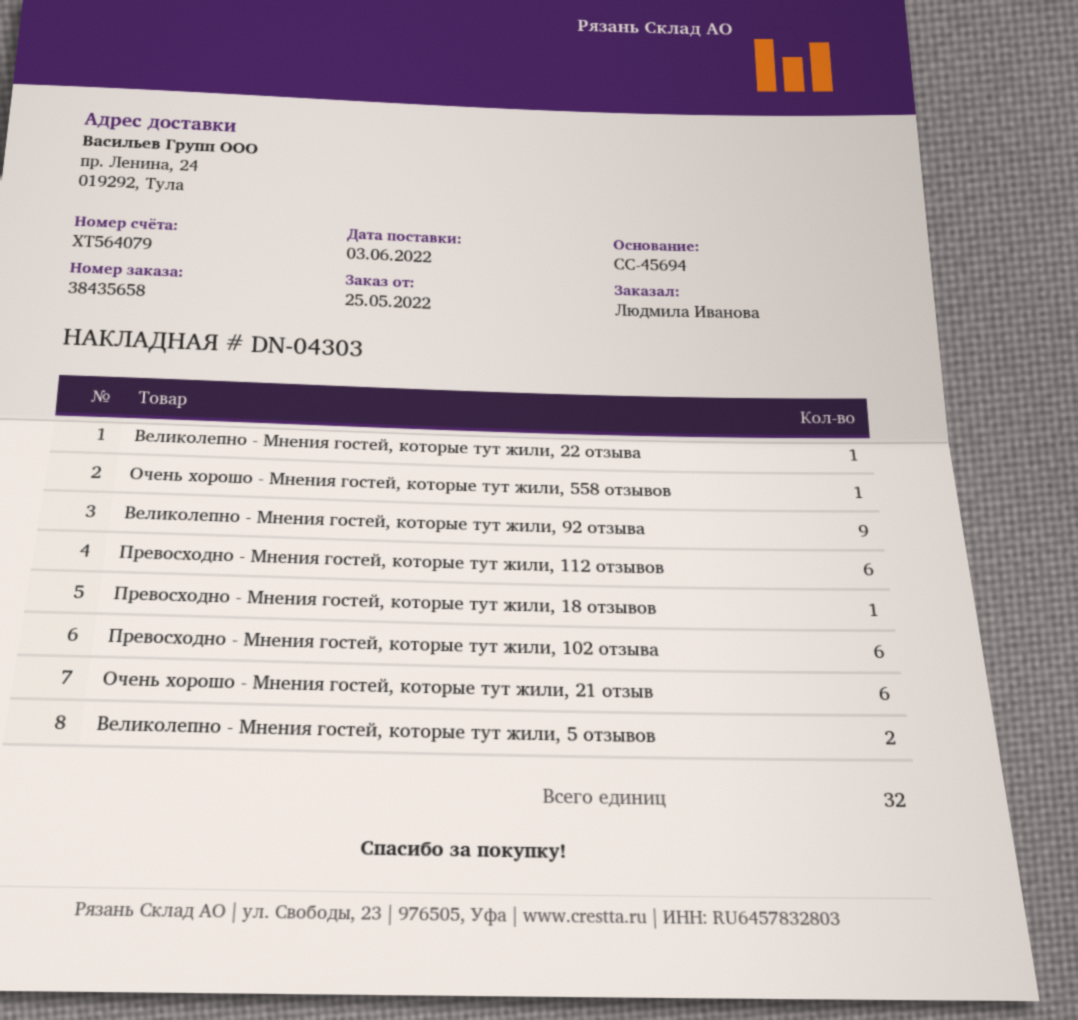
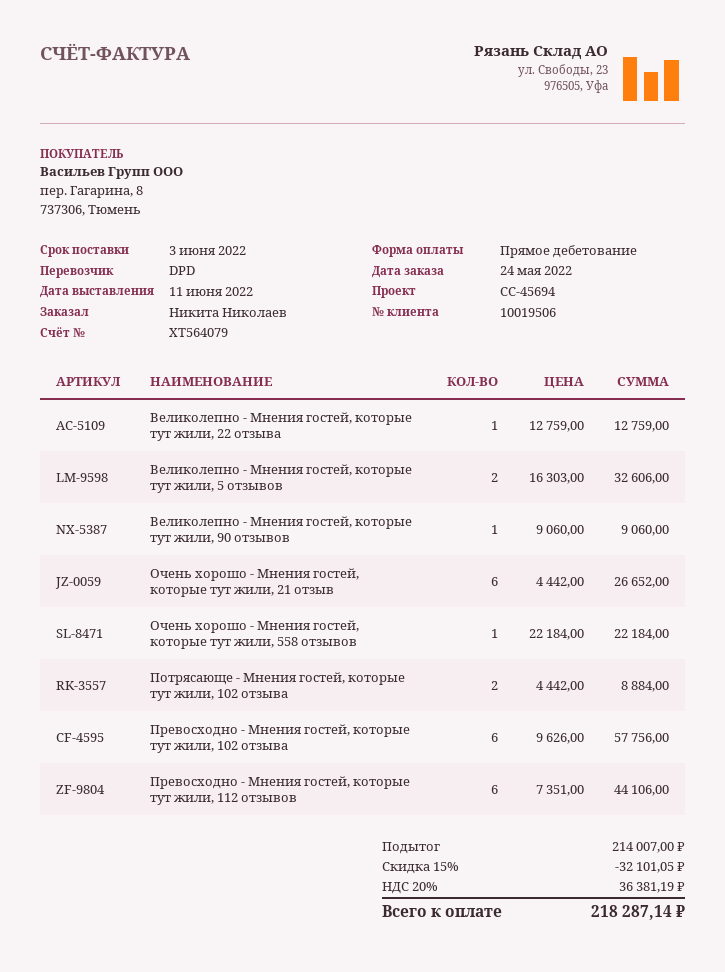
order date: 2022-05-25 -> 2022-05-24
ordered by: Людмила Иванова -> Никита Николаев
Великолепно - Мнения гостей, которые тут жили, 92 отзыва: 9 -> none
Превосходно - Мнения гостей, которые тут жили, 18 отзывов: 1 -> none
Великолепно - Мнения гостей, которые тут жили, 90 отзывов: none -> 1
Потрясающе - Мнения гостей, которые тут жили, 102 отзыва: none -> 2

